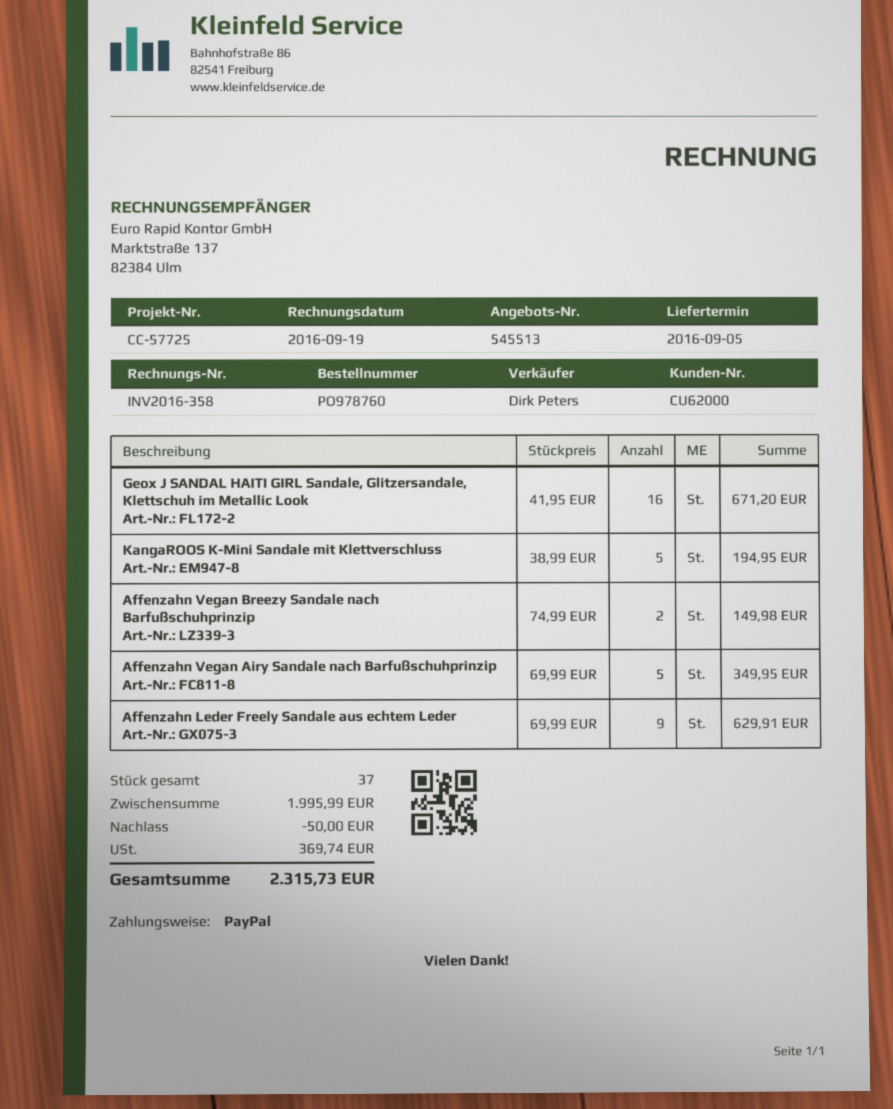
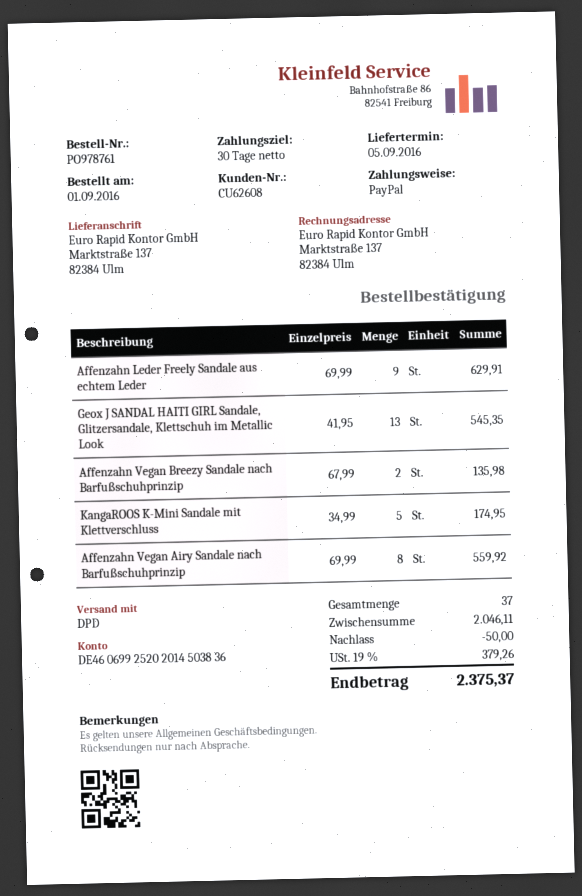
order number: PO978760 -> PO978761
customer number: CU62000 -> CU62608
Geox J SANDAL HAITI GIRL Sandale, Glitzersandale, Klettschuh im Metallic Look: 16 x 41.95 = 671.20 -> 13 x 41.95 = 545.35
KangaROOS K-Mini Sandale mit Klettverschluss: 5 x 38.99 = 194.95 -> 5 x 34.99 = 174.95
Affenzahn Vegan Breezy Sandale nach Barfußschuhprinzip: 2 x 74.99 = 149.98 -> 2 x 67.99 = 135.98
Affenzahn Vegan Airy Sandale nach Barfußschuhprinzip: 5 x 69.99 = 349.95 -> 8 x 69.99 = 559.92
subtotal: 1995.99 -> 2046.11
tax: 369.74 -> 379.26
total: 2315.73 -> 2375.37

